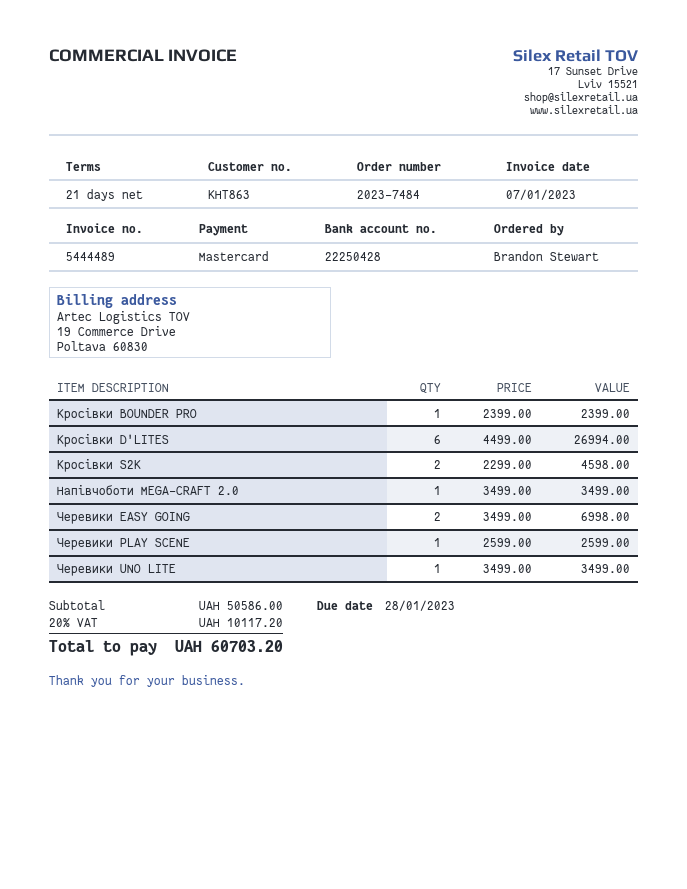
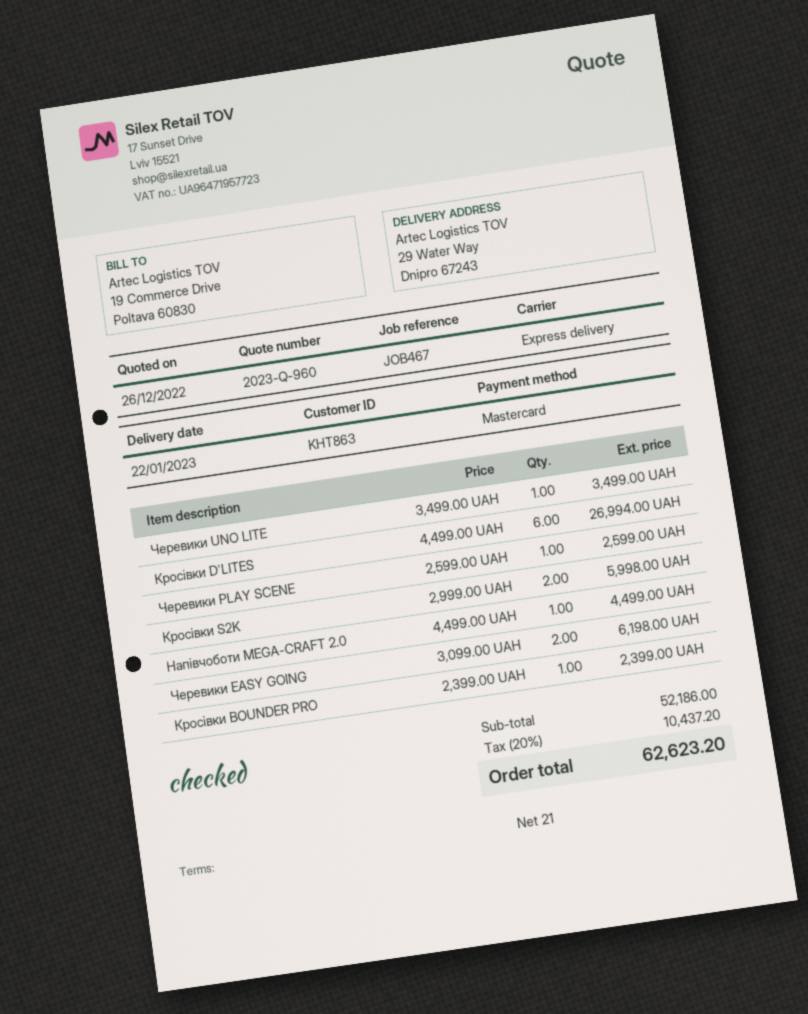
Кросівки S2K: 2 x 2299.00 = 4598.00 -> 2 x 2999.00 = 5998.00
Напівчоботи MEGA-CRAFT 2.0: 1 x 3499.00 = 3499.00 -> 1 x 4499.00 = 4499.00
Черевики EASY GOING: 2 x 3499.00 = 6998.00 -> 2 x 3099.00 = 6198.00
subtotal: 50586.00 -> 52186.00
tax: 20% = 10117.20 -> 20% = 10437.20
total: 60703.20 -> 62623.20

